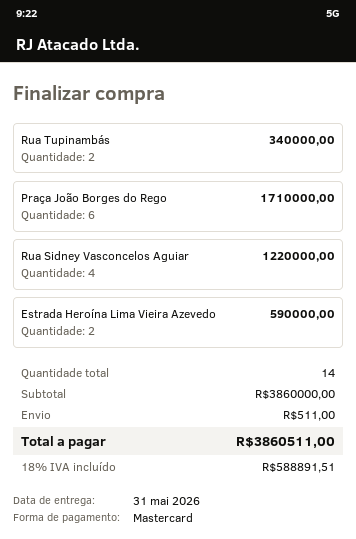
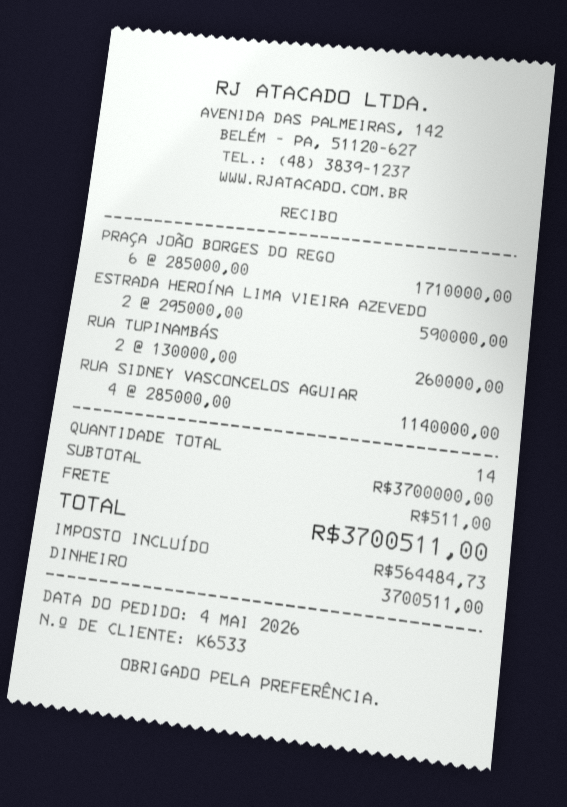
payment method: Mastercard -> cash
Rua Tupinambás: 2 for 340000.00 -> 2 for 260000.00
Rua Sidney Vasconcelos Aguiar: 4 for 1220000.00 -> 4 for 1140000.00
subtotal: 3860000.00 -> 3700000.00
tax: 588891.51 -> 564484.73
total: 3860511.00 -> 3700511.00

